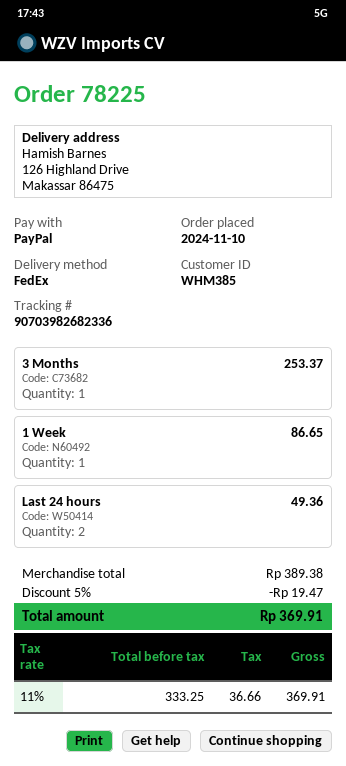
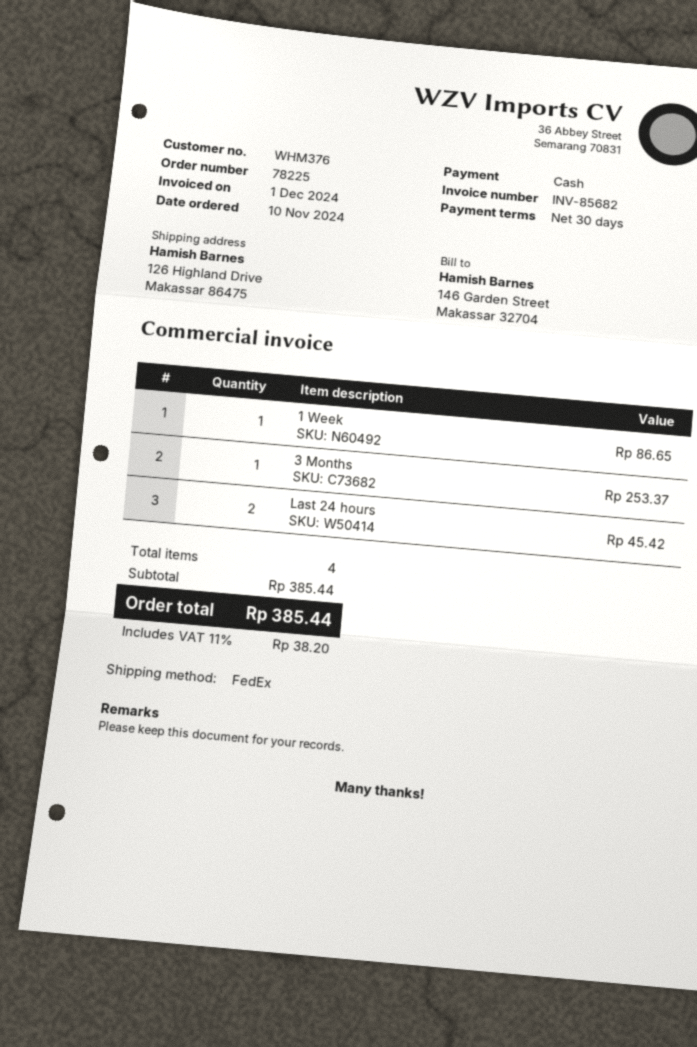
customer number: WHM385 -> WHM376
payment method: PayPal -> cash
Last 24 hours: 2 for 49.36 -> 2 for 45.42
subtotal: 389.38 -> 385.44
discount: 5% = 19.47 -> none
tax: 11% = 36.66 -> 11% = 38.20
total: 369.91 -> 385.44

